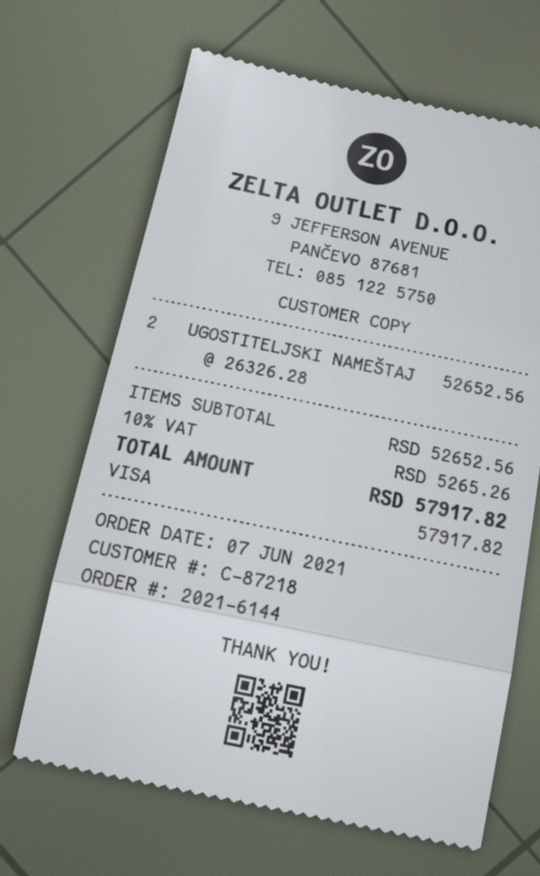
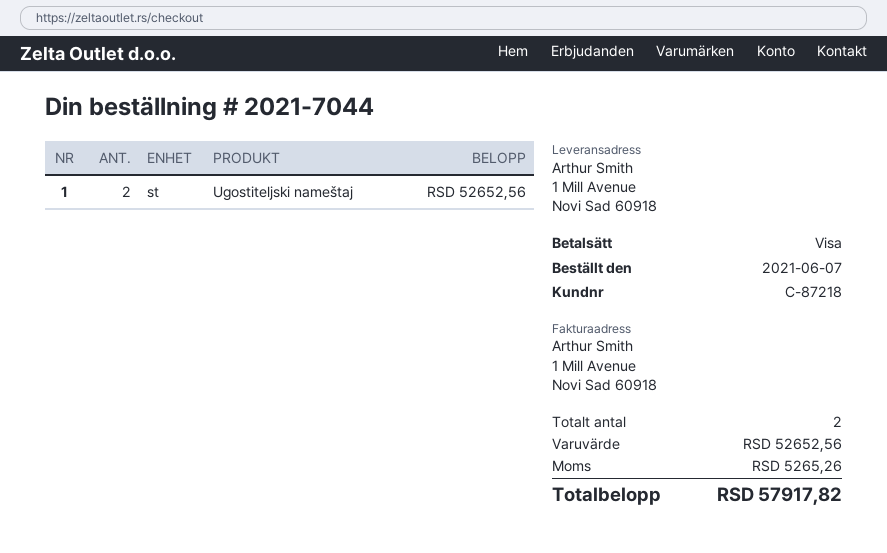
order number: 2021-6144 -> 2021-7044

